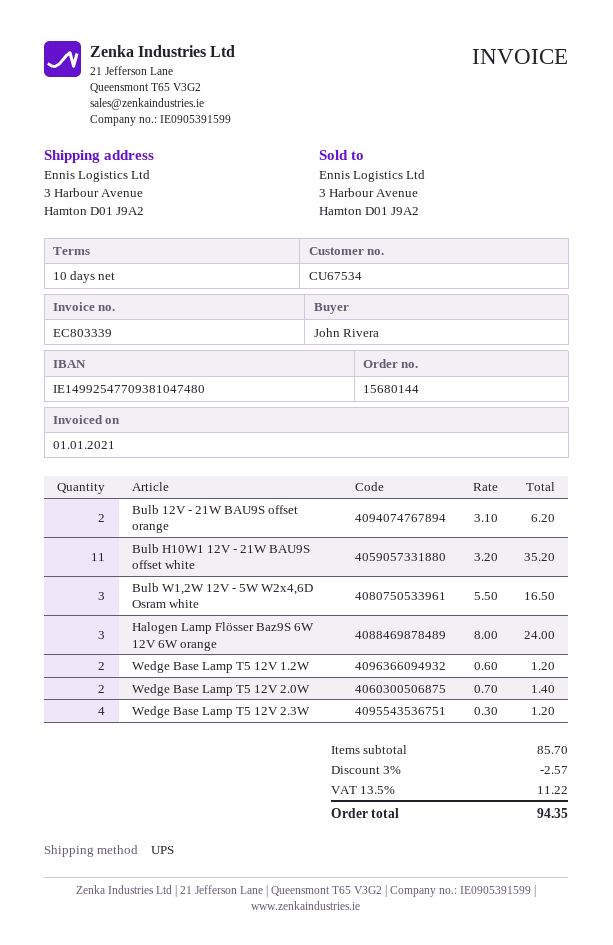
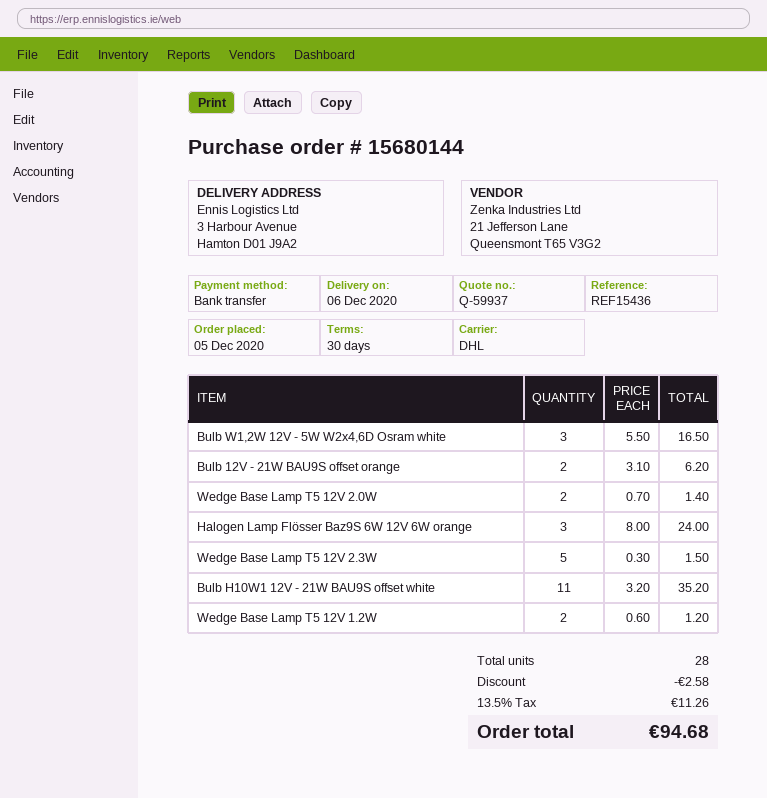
payment terms: 10 days -> 30 days
shipping method: UPS -> DHL
Wedge Base Lamp T5 12V 2.3W: 4 x 0.30 = 1.20 -> 5 x 0.30 = 1.50
discount: 2.57 -> 2.58
tax: 13.5% = 11.22 -> 13.5% = 11.26
total: 94.35 -> 94.68

